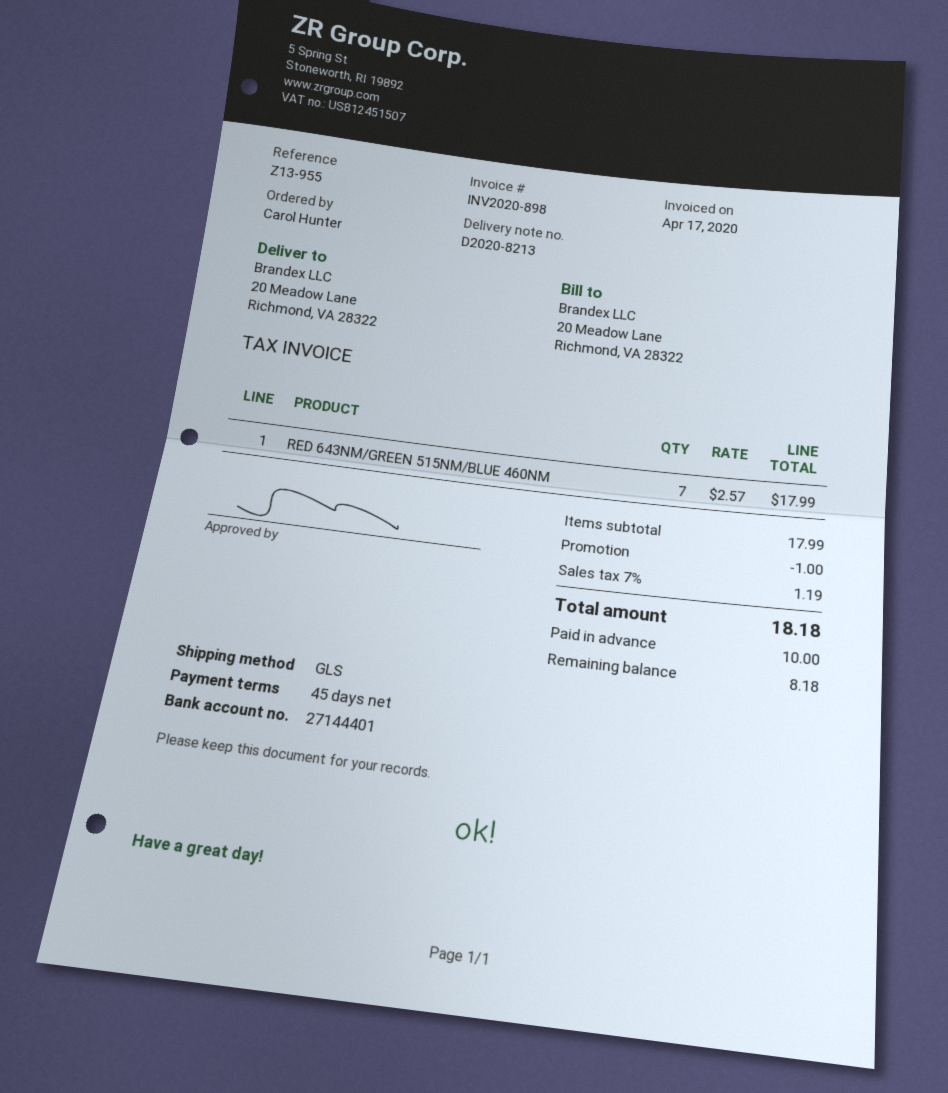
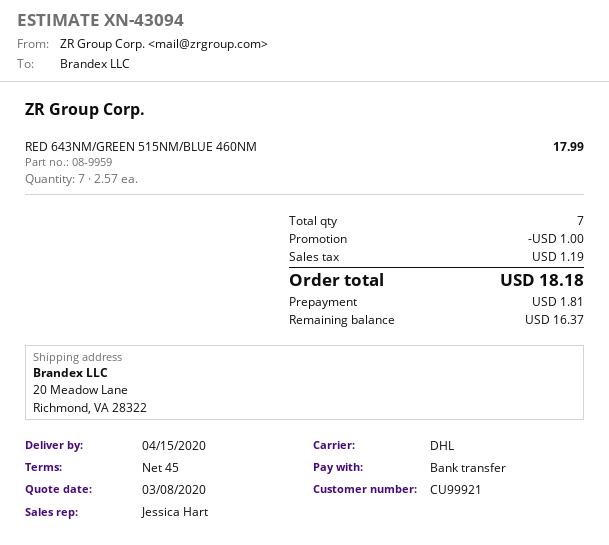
shipping method: GLS -> DHL
deposit: 10.00 -> 1.81
balance: 8.18 -> 16.37

